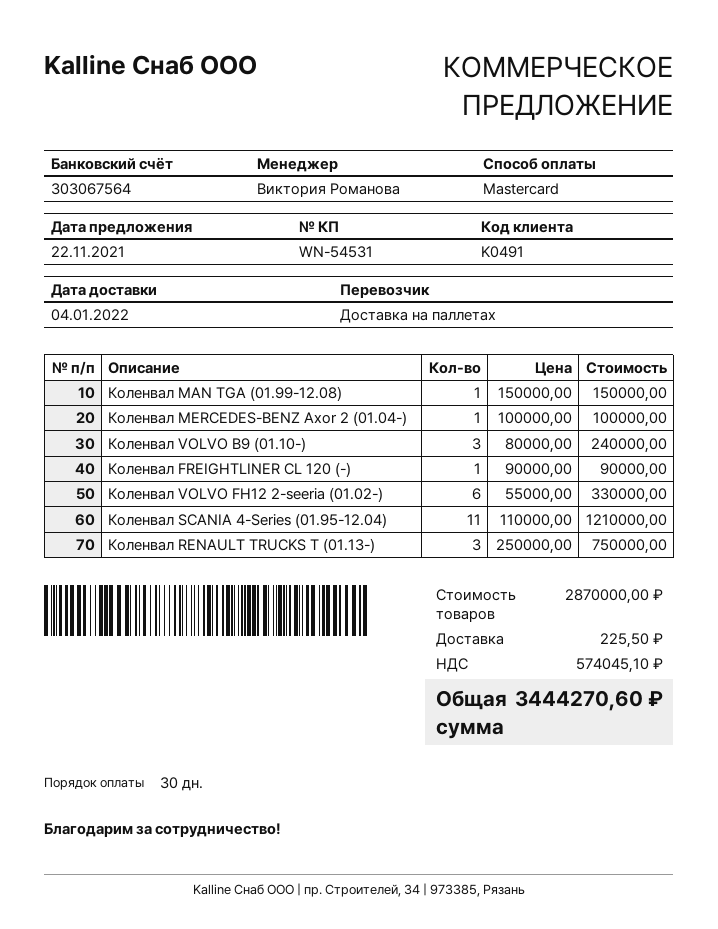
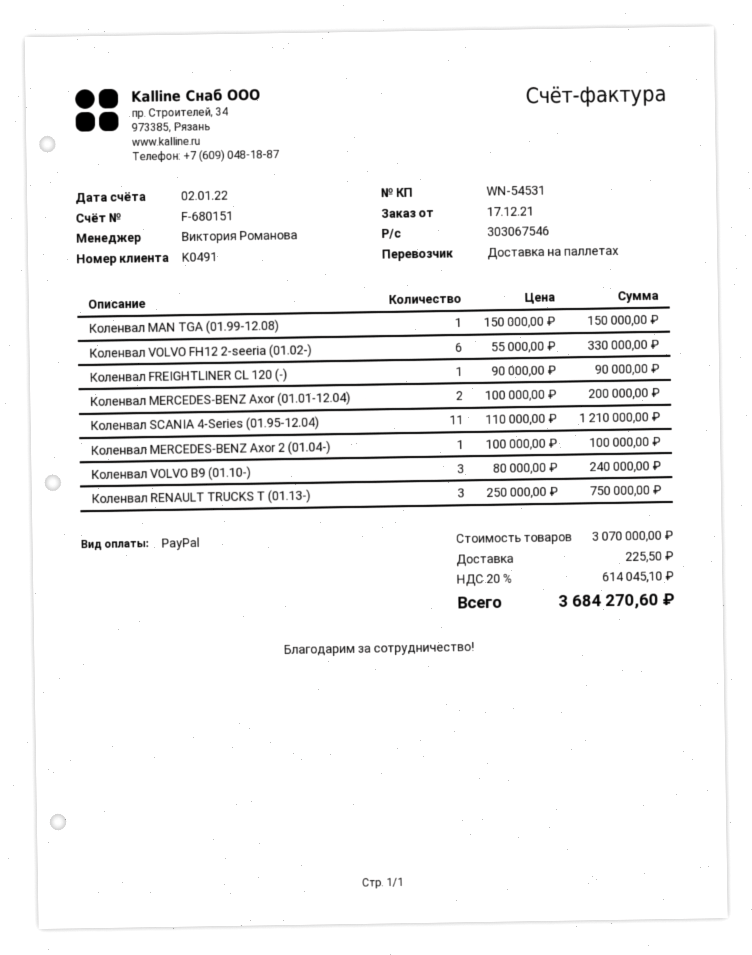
payment method: Mastercard -> PayPal
bank account: 303067564 -> 303067546
Коленвал MERCEDES-BENZ Axor (01.01-12.04): none -> 2 x 100000.00 = 200000.00
subtotal: 2870000.00 -> 3070000.00
tax: 574045.10 -> 614045.10
total: 3444270.60 -> 3684270.60

